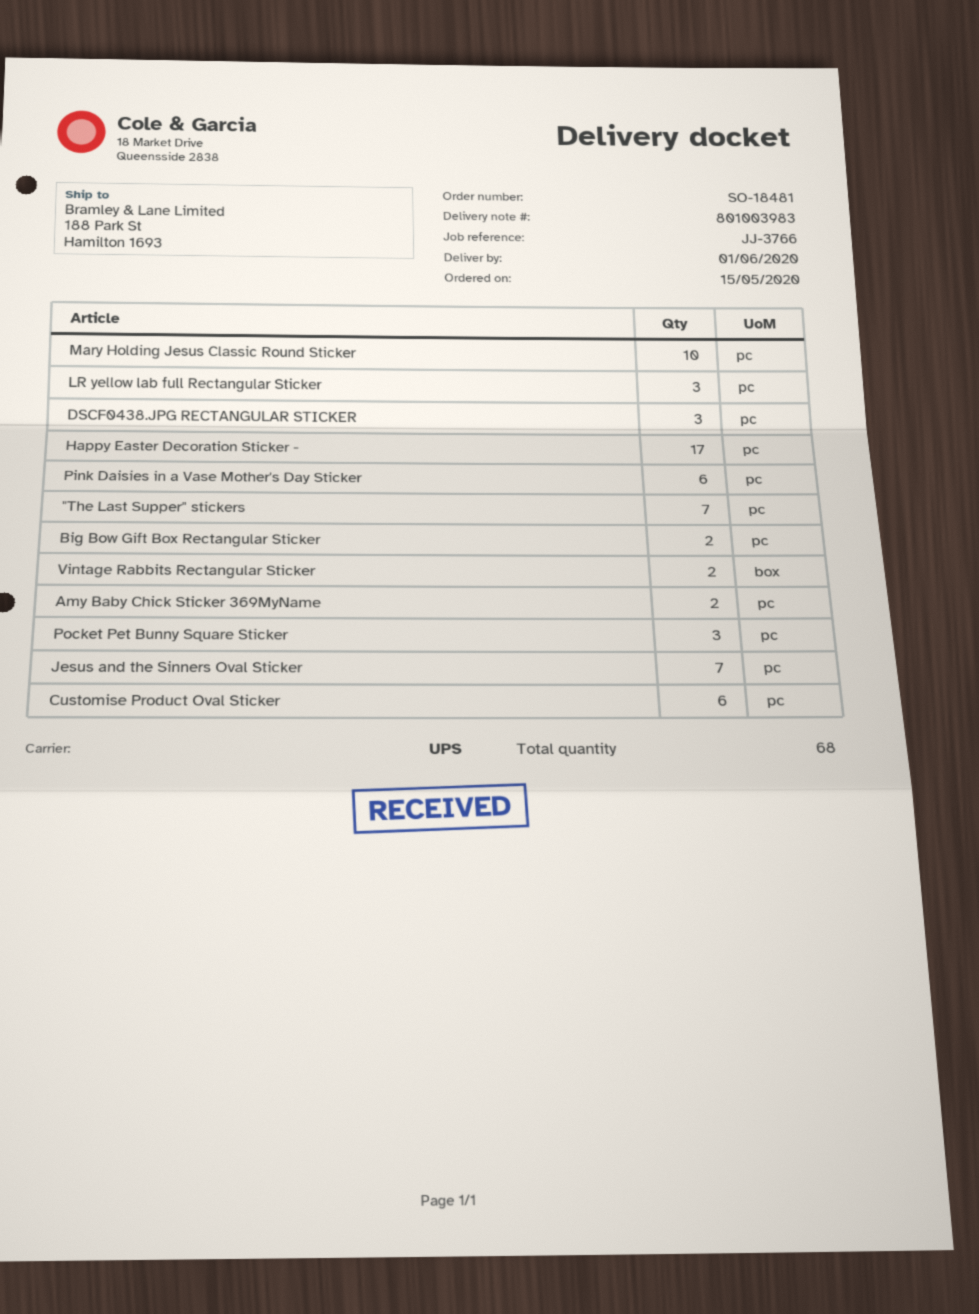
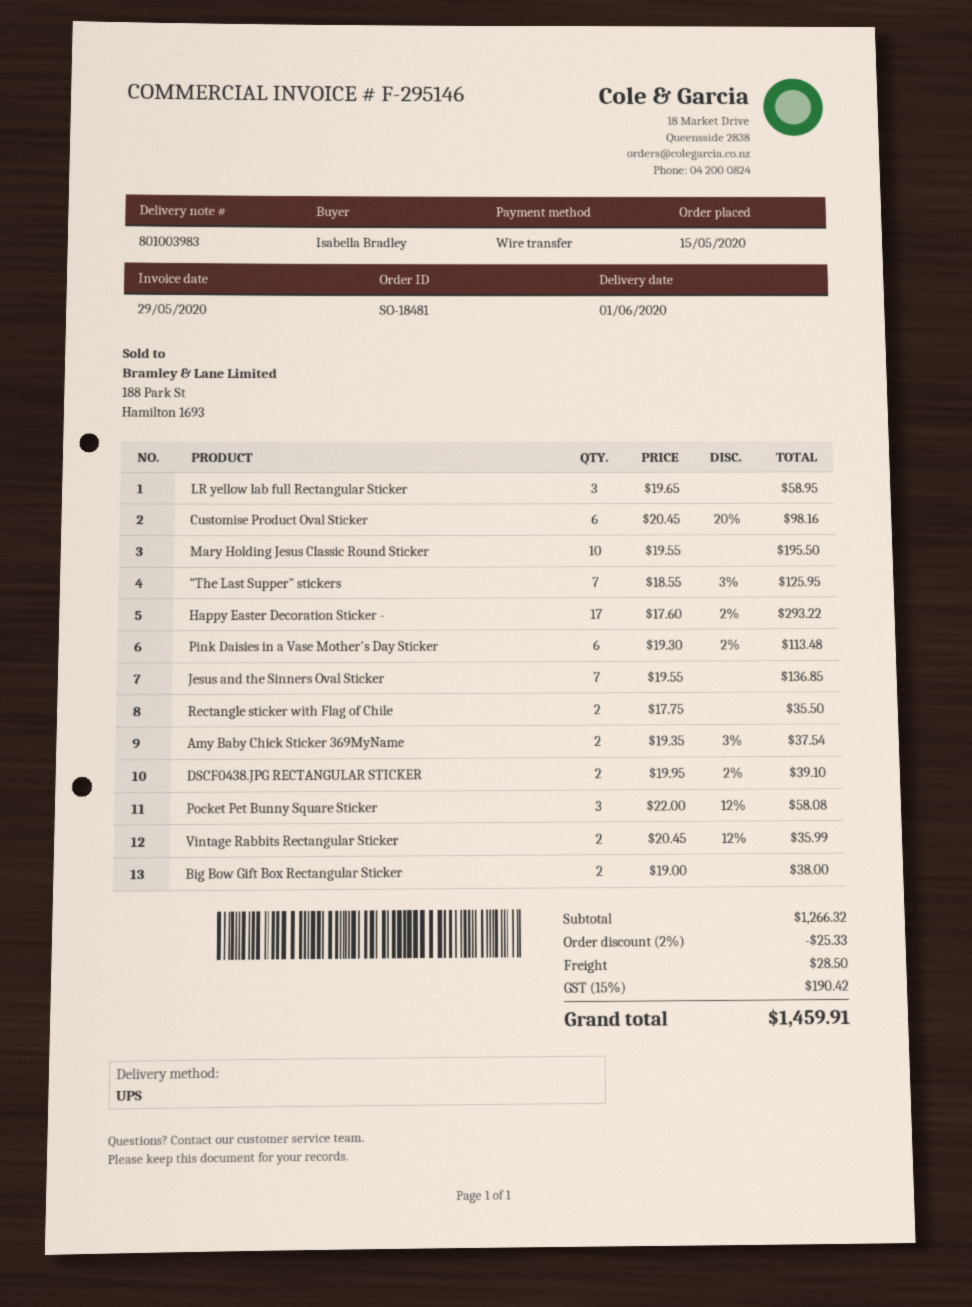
DSCF0438.JPG RECTANGULAR STICKER: 3 -> 2
Rectangle sticker with Flag of Chile: none -> 2

